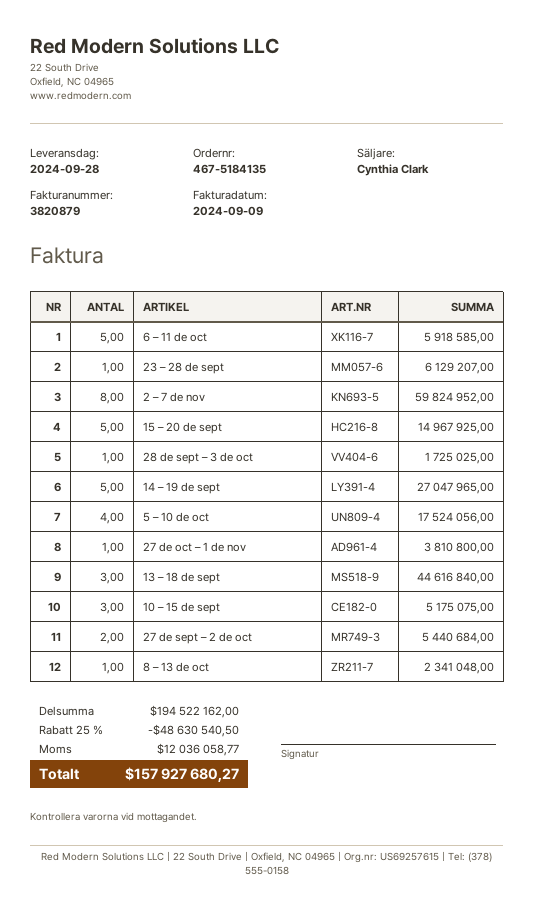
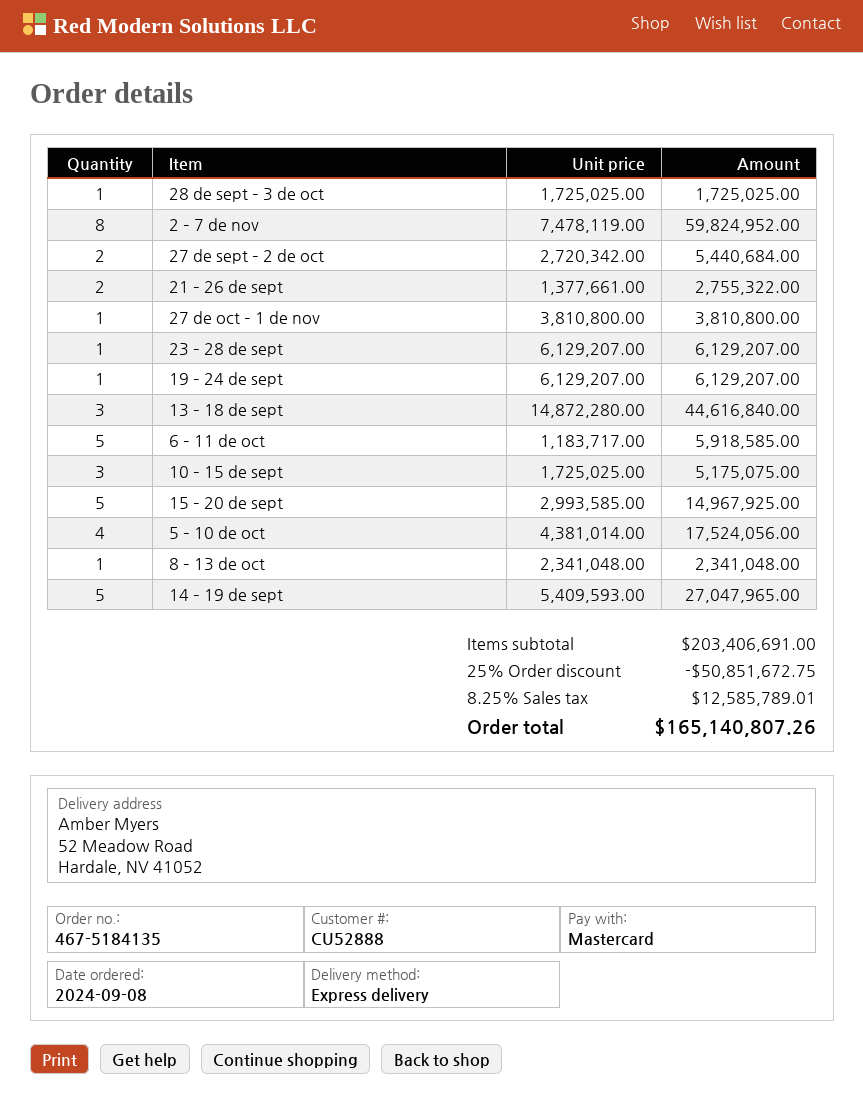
21 – 26 de sept: none -> 2 for 2755322.00
19 – 24 de sept: none -> 1 for 6129207.00
subtotal: 194522162.00 -> 203406691.00
discount: 25% = 48630540.50 -> 25% = 50851672.75
tax: 12036058.77 -> 12585789.01
total: 157927680.27 -> 165140807.26

